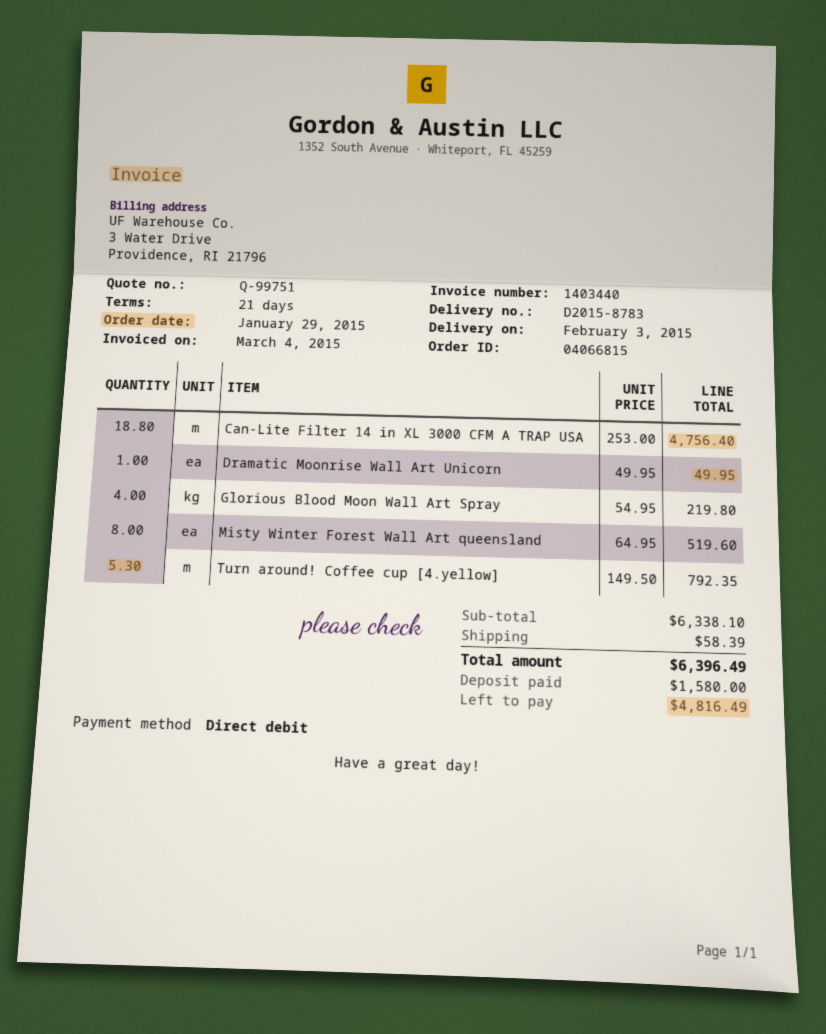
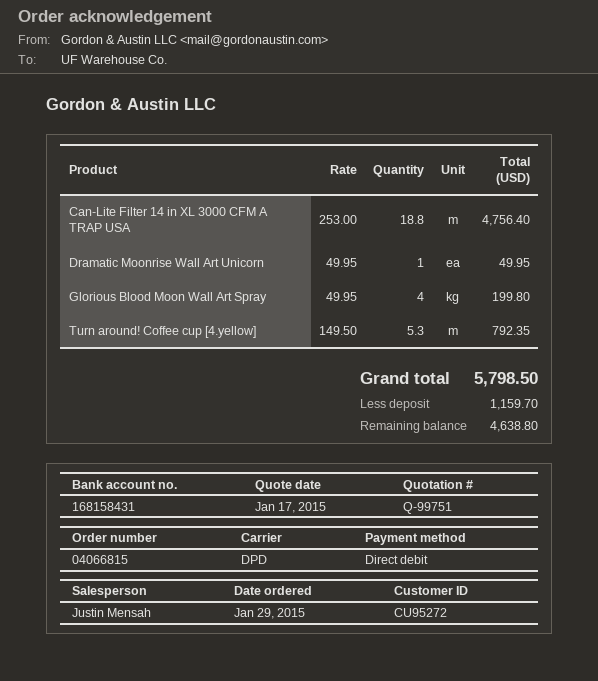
Glorious Blood Moon Wall Art Spray: 4 x 54.95 = 219.80 -> 4 x 49.95 = 199.80
Misty Winter Forest Wall Art queensland: 8 x 64.95 = 519.60 -> none
shipping: 58.39 -> none
total: 6396.49 -> 5798.50
deposit: 1580.00 -> 1159.70
balance: 4816.49 -> 4638.80

